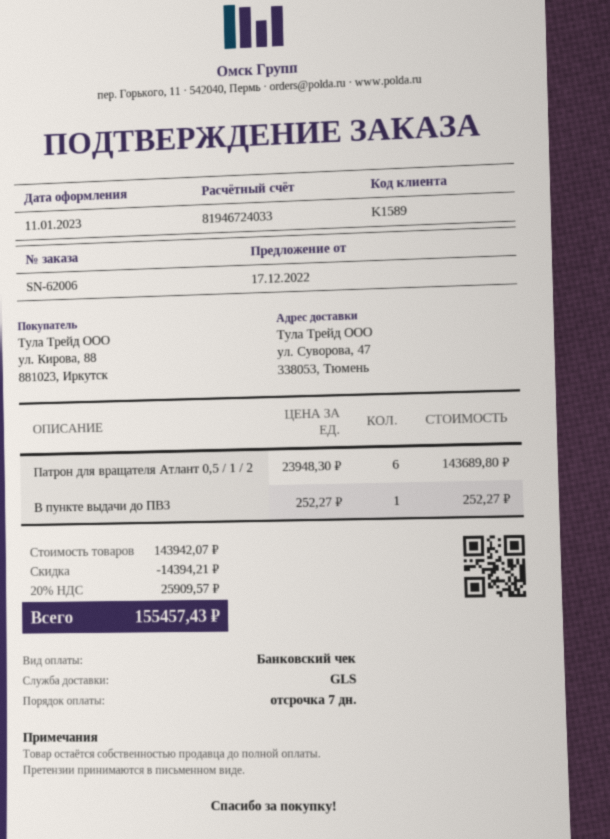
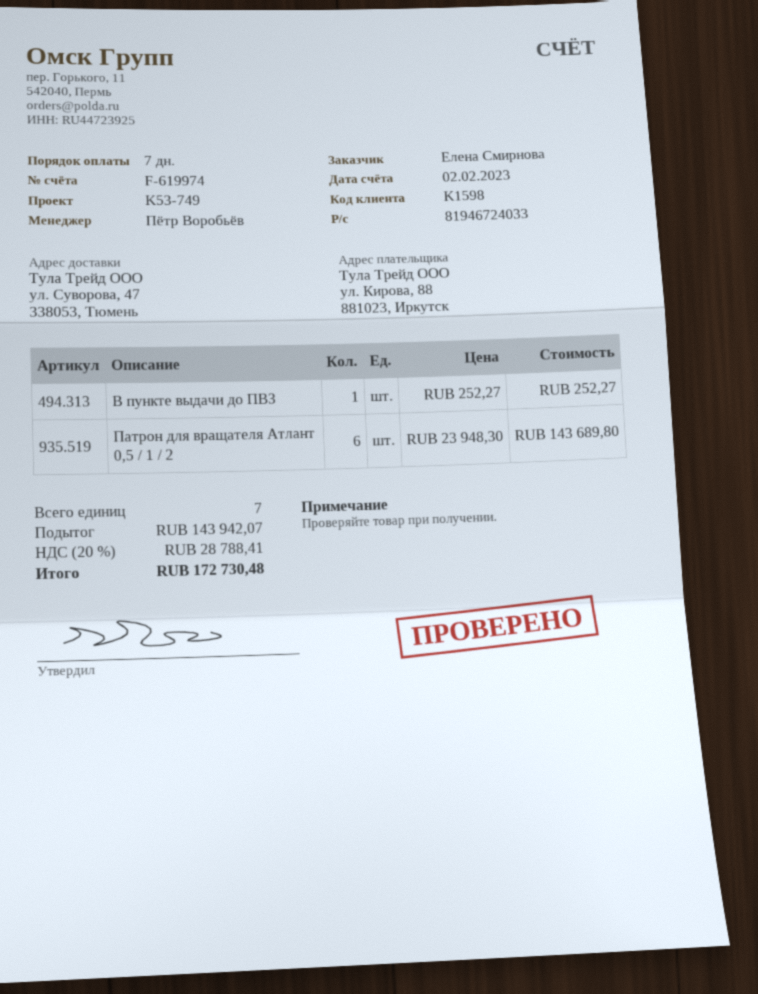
customer number: K1589 -> K1598
discount: 14394.21 -> none
tax: 20% = 25909.57 -> 20% = 28788.41
total: 155457.43 -> 172730.48

